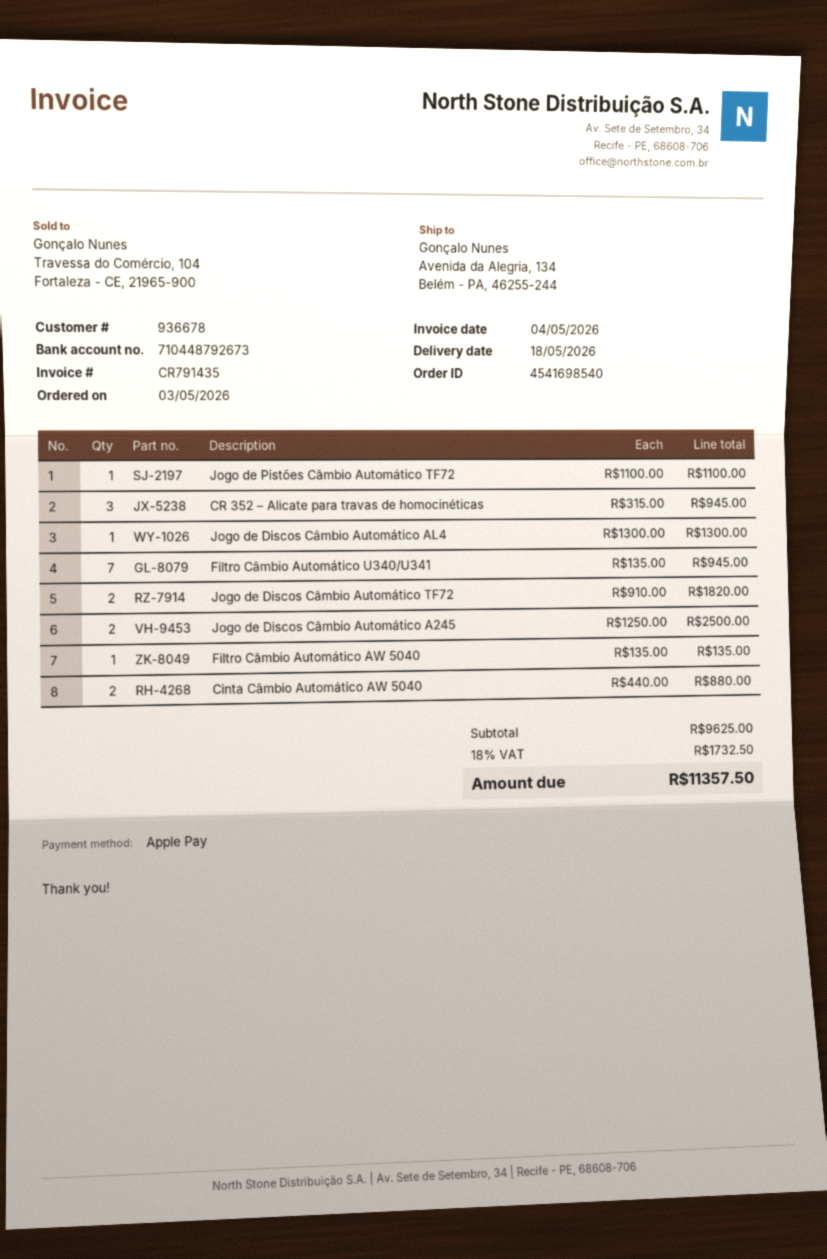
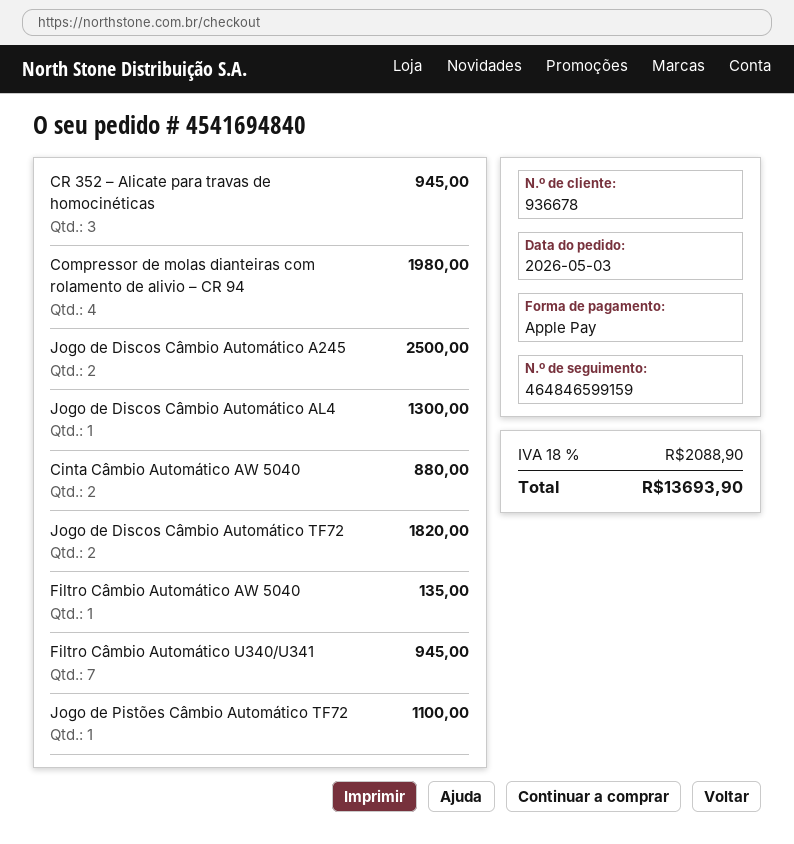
order number: 4541698540 -> 4541694840
Compressor de molas dianteiras com rolamento de alivio – CR 94: none -> 4 for 1980.00
tax: 18% = 1732.50 -> 18% = 2088.90
total: 11357.50 -> 13693.90

